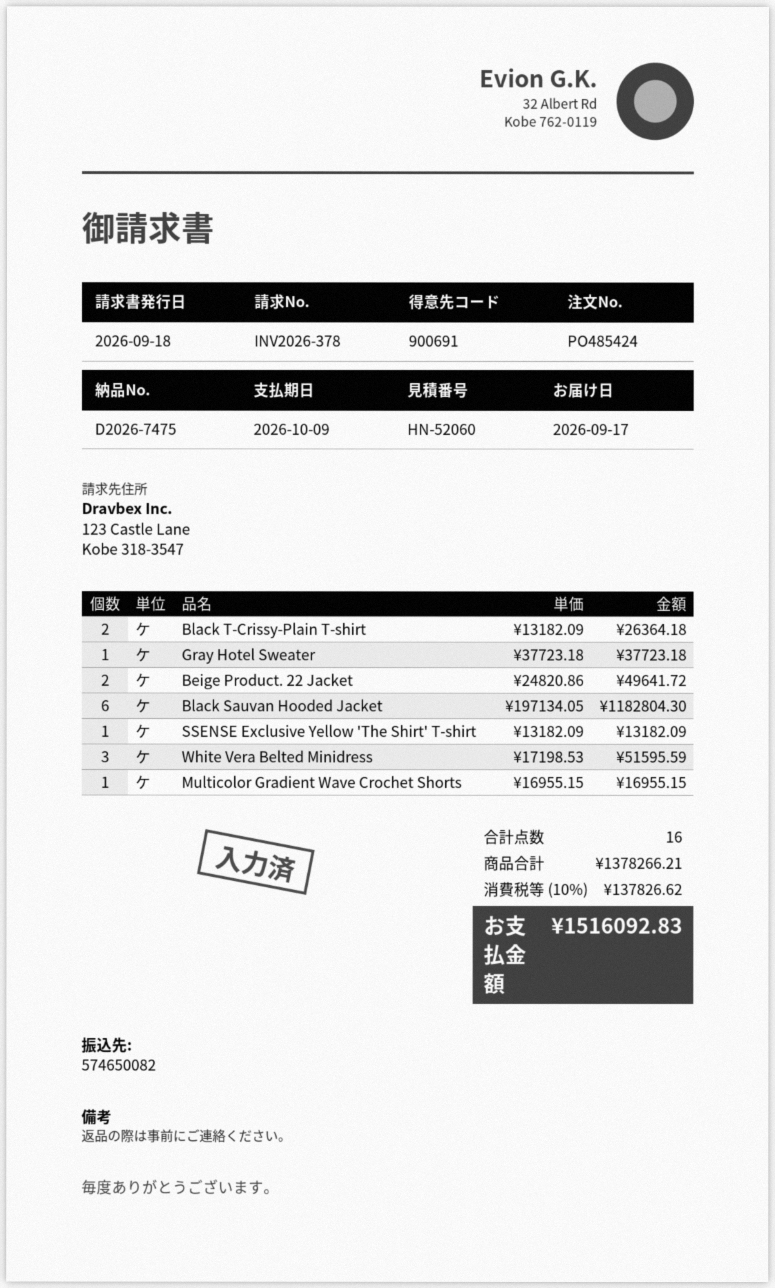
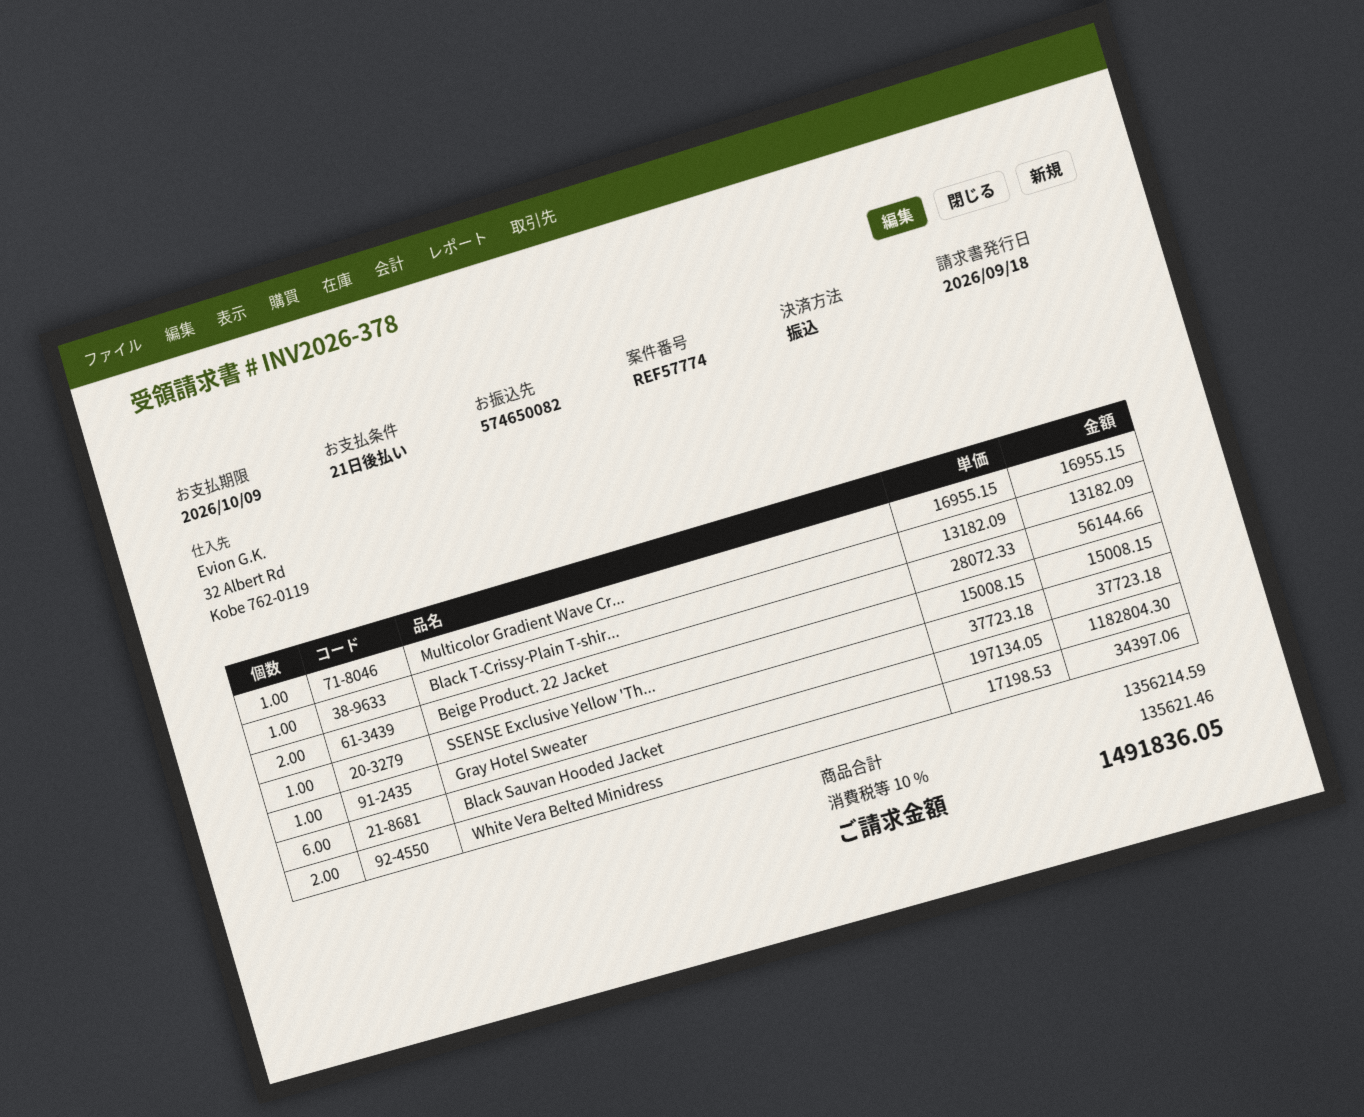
Black T-Crissy-Plain T-shirt: 2 x 13182.09 = 26364.18 -> 1 x 13182.09 = 13182.09
Beige Product. 22 Jacket: 2 x 24820.86 = 49641.72 -> 2 x 28072.33 = 56144.66
SSENSE Exclusive Yellow 'The Shirt' T-shirt: 1 x 13182.09 = 13182.09 -> 1 x 15008.15 = 15008.15
White Vera Belted Minidress: 3 x 17198.53 = 51595.59 -> 2 x 17198.53 = 34397.06
subtotal: 1378266.21 -> 1356214.59
tax: 10% = 137826.62 -> 10% = 135621.46
total: 1516092.83 -> 1491836.05

